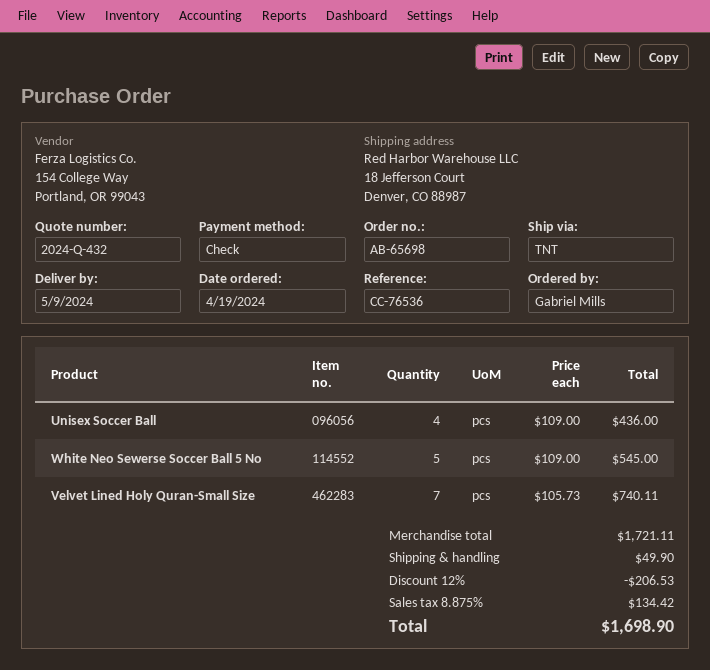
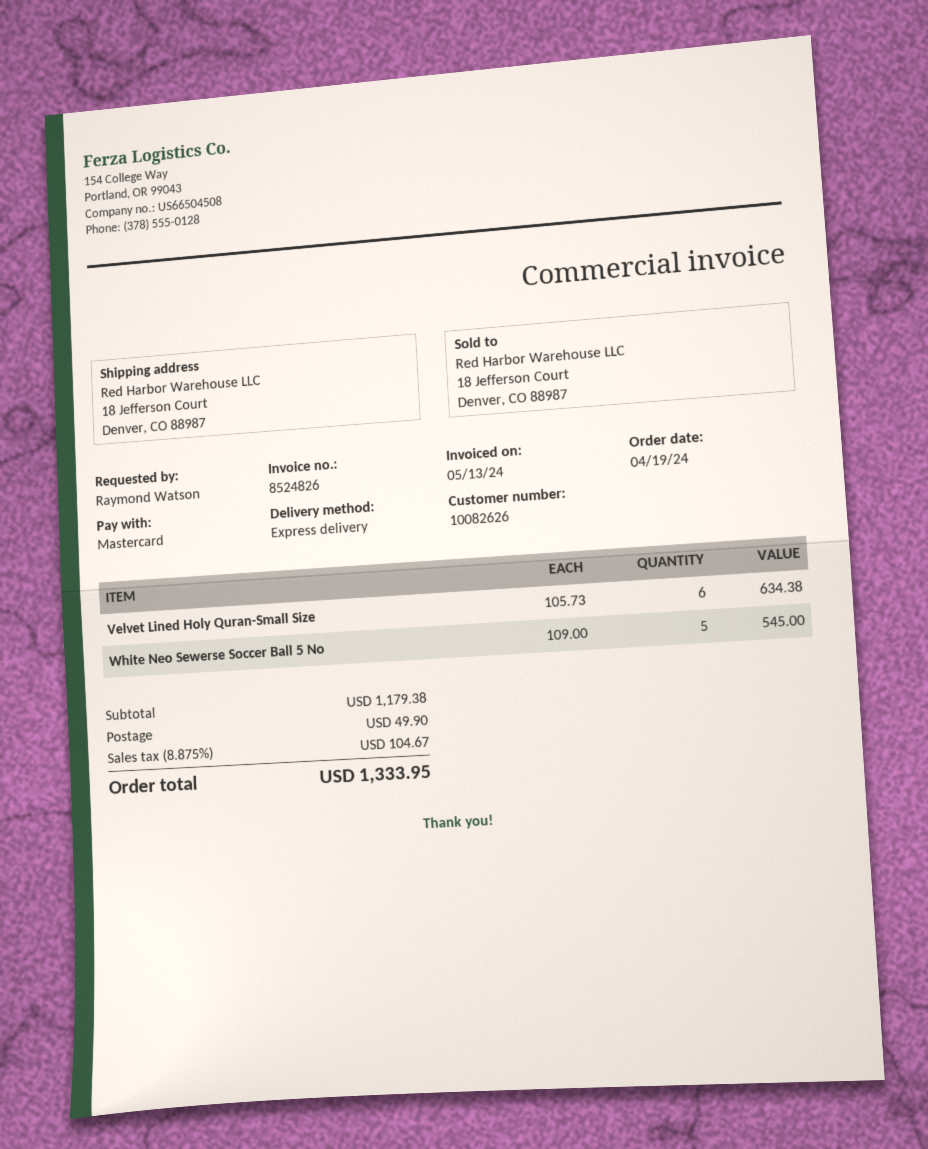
ordered by: Gabriel Mills -> Raymond Watson
payment method: cheque -> Mastercard
shipping method: TNT -> express
Unisex Soccer Ball: 4 x 109.00 = 436.00 -> none
Velvet Lined Holy Quran-Small Size: 7 x 105.73 = 740.11 -> 6 x 105.73 = 634.38
subtotal: 1721.11 -> 1179.38
discount: 12% = 206.53 -> none
tax: 8.875% = 134.42 -> 8.875% = 104.67
total: 1698.90 -> 1333.95

